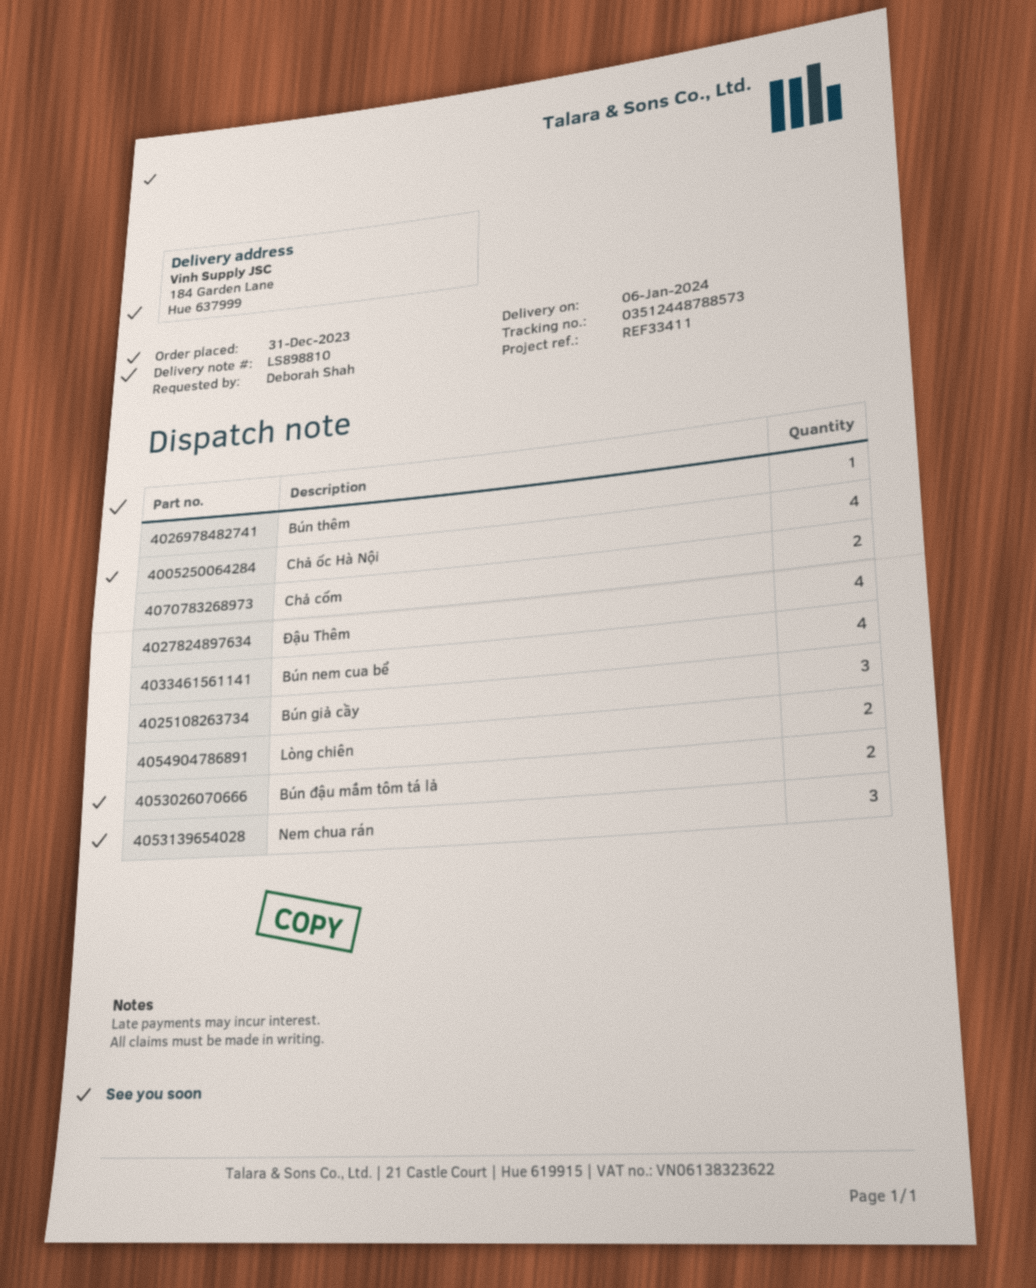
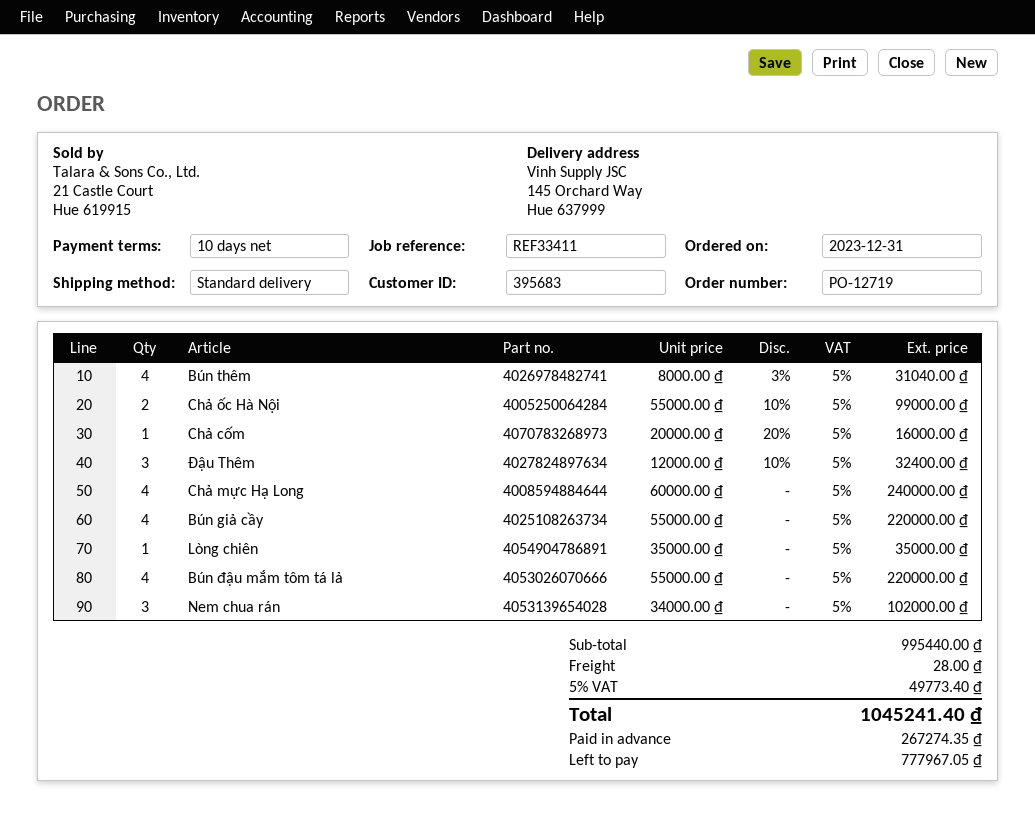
ship to: 184 Garden Lane, Hue 637999 -> 145 Orchard Way, Hue 637999
Bún thêm: 1 -> 4
Chả ốc Hà Nội: 4 -> 2
Chả cốm: 2 -> 1
Đậu Thêm: 4 -> 3
Bún nem cua bể: 4 -> none
Bún giả cầy: 3 -> 4
Lòng chiên: 2 -> 1
Bún đậu mắm tôm tá lả: 2 -> 4
Chả mực Hạ Long: none -> 4

